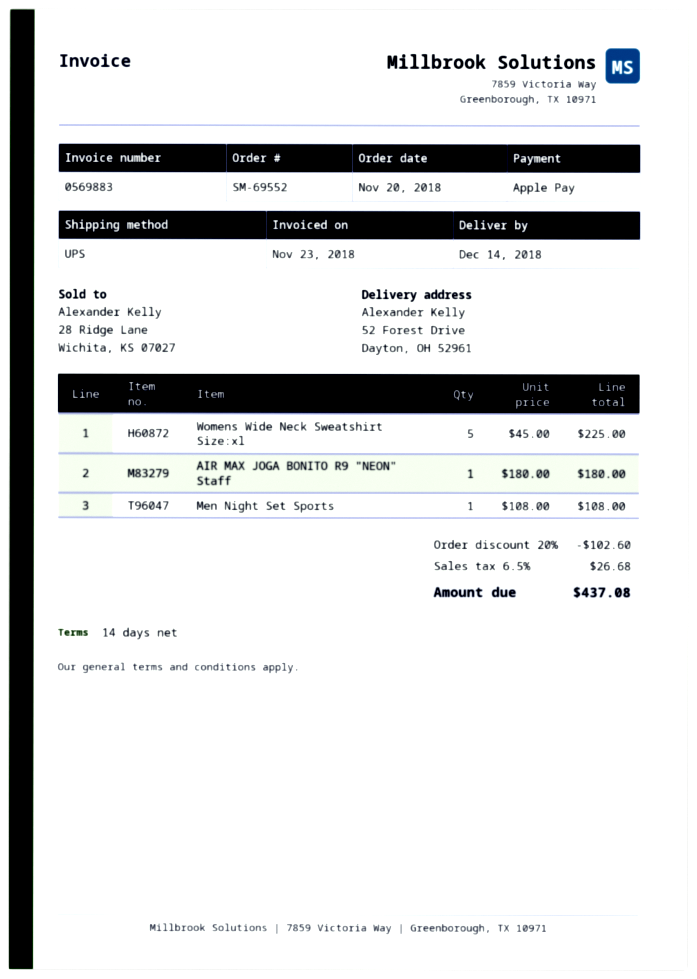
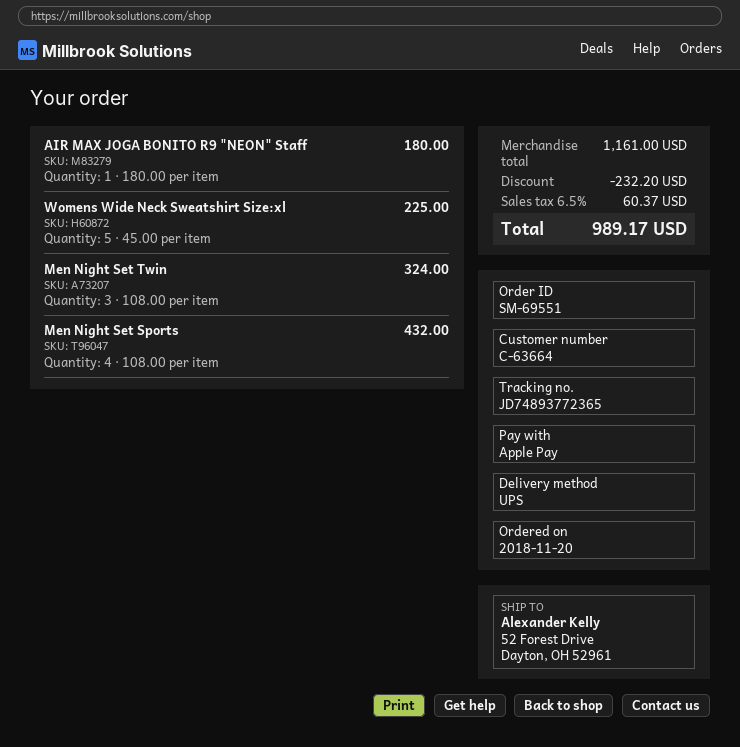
order number: SM-69552 -> SM-69551
Men Night Set Sports: 1 x 108.00 = 108.00 -> 4 x 108.00 = 432.00
Men Night Set Twin: none -> 3 x 108.00 = 324.00
discount: 102.60 -> 232.20
tax: 6.5% = 26.68 -> 6.5% = 60.37
total: 437.08 -> 989.17

